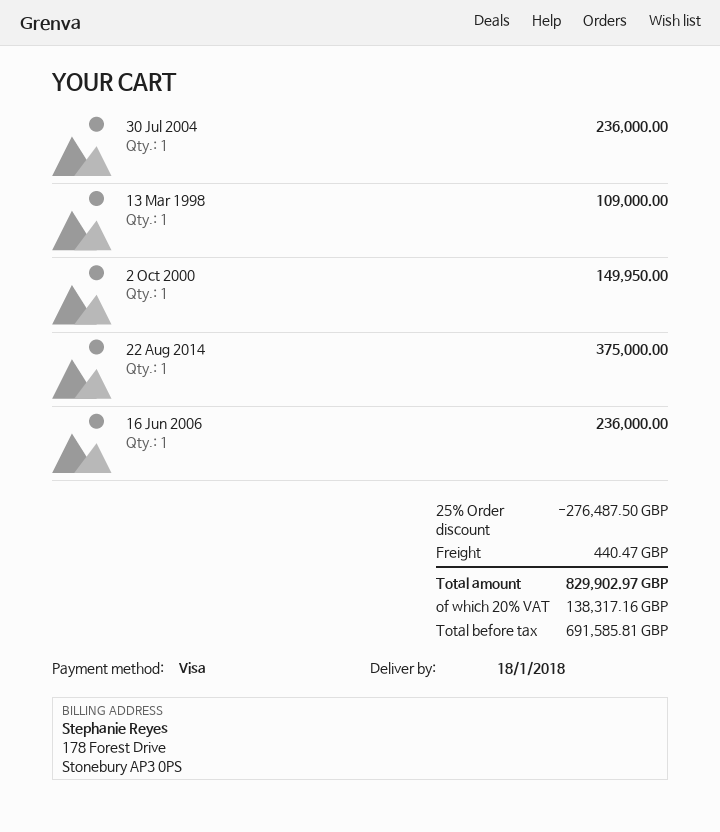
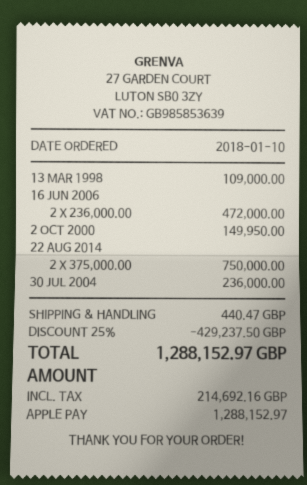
payment method: Visa -> Apple Pay
22 Aug 2014: 1 for 375000.00 -> 2 for 750000.00
16 Jun 2006: 1 for 236000.00 -> 2 for 472000.00
discount: 25% = 276487.50 -> 25% = 429237.50
tax: 138317.16 -> 214692.16
total: 829902.97 -> 1288152.97

